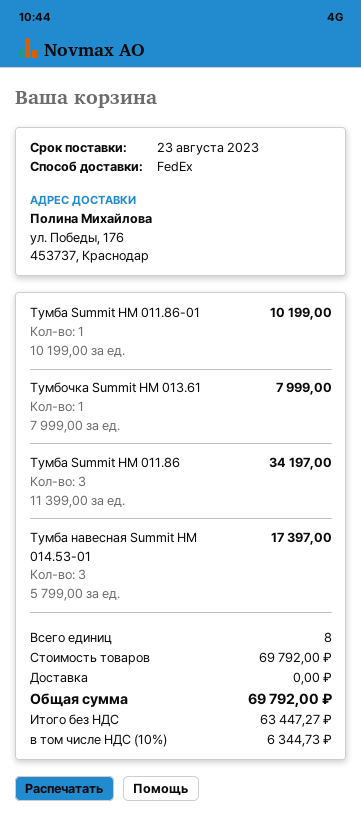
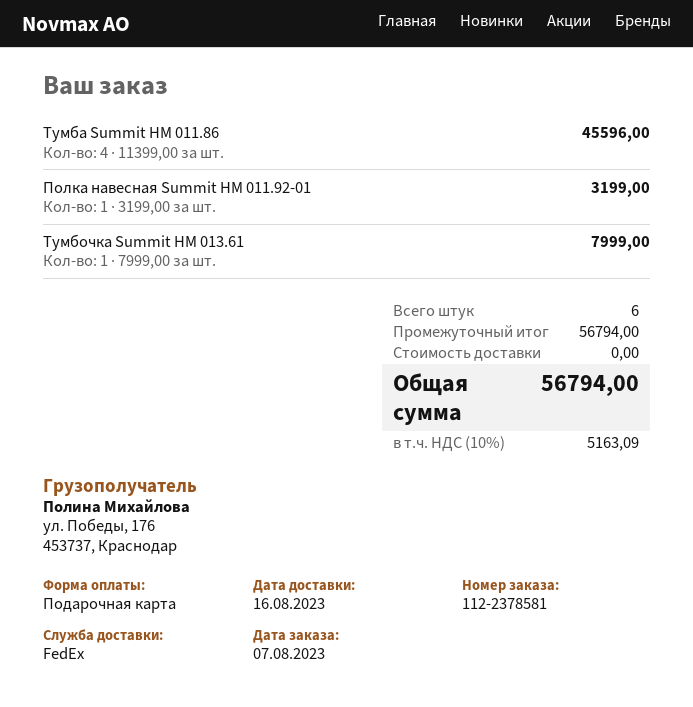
delivery date: 2023-08-23 -> 2023-08-16
Тумба Summit НМ 011.86-01: 1 x 10199.00 = 10199.00 -> none
Тумба Summit НМ 011.86: 3 x 11399.00 = 34197.00 -> 4 x 11399.00 = 45596.00
Тумба навесная Summit НМ 014.53-01: 3 x 5799.00 = 17397.00 -> none
Полка навесная Summit НМ 011.92-01: none -> 1 x 3199.00 = 3199.00
total quantity: 8 -> 6
subtotal: 69792.00 -> 56794.00
tax: 10% = 6344.73 -> 10% = 5163.09
total: 69792.00 -> 56794.00

